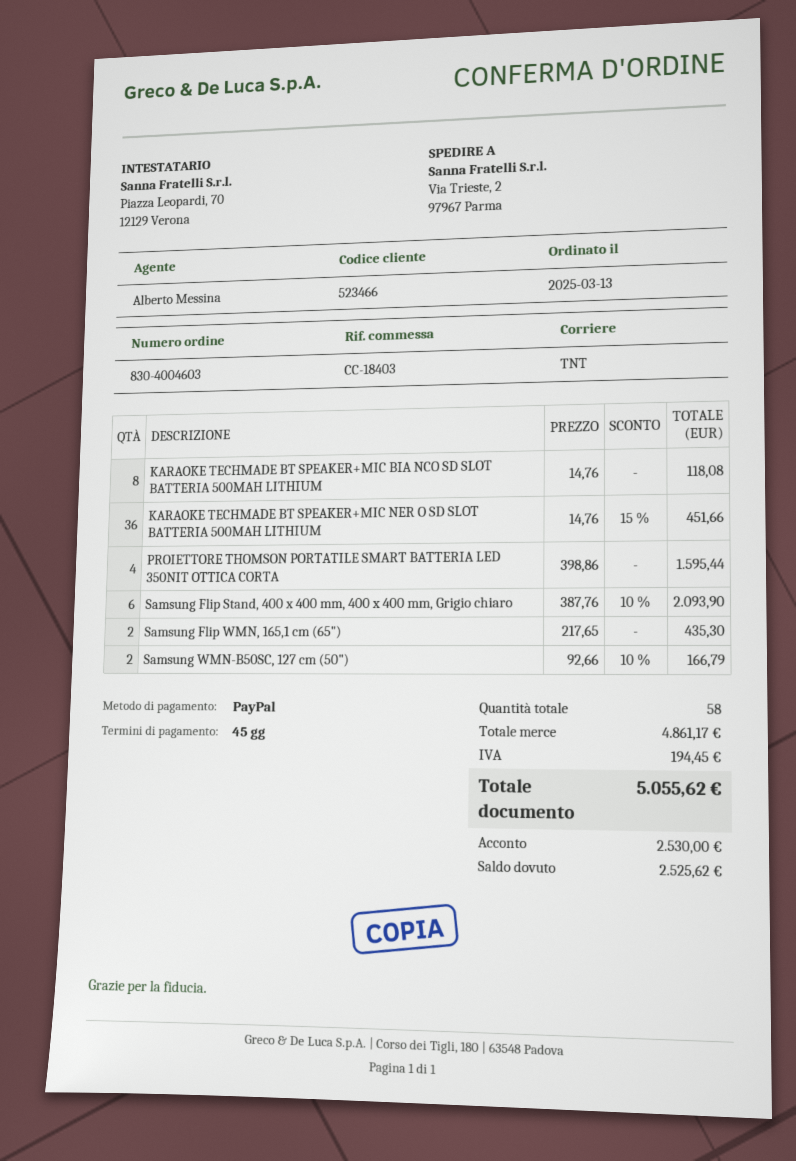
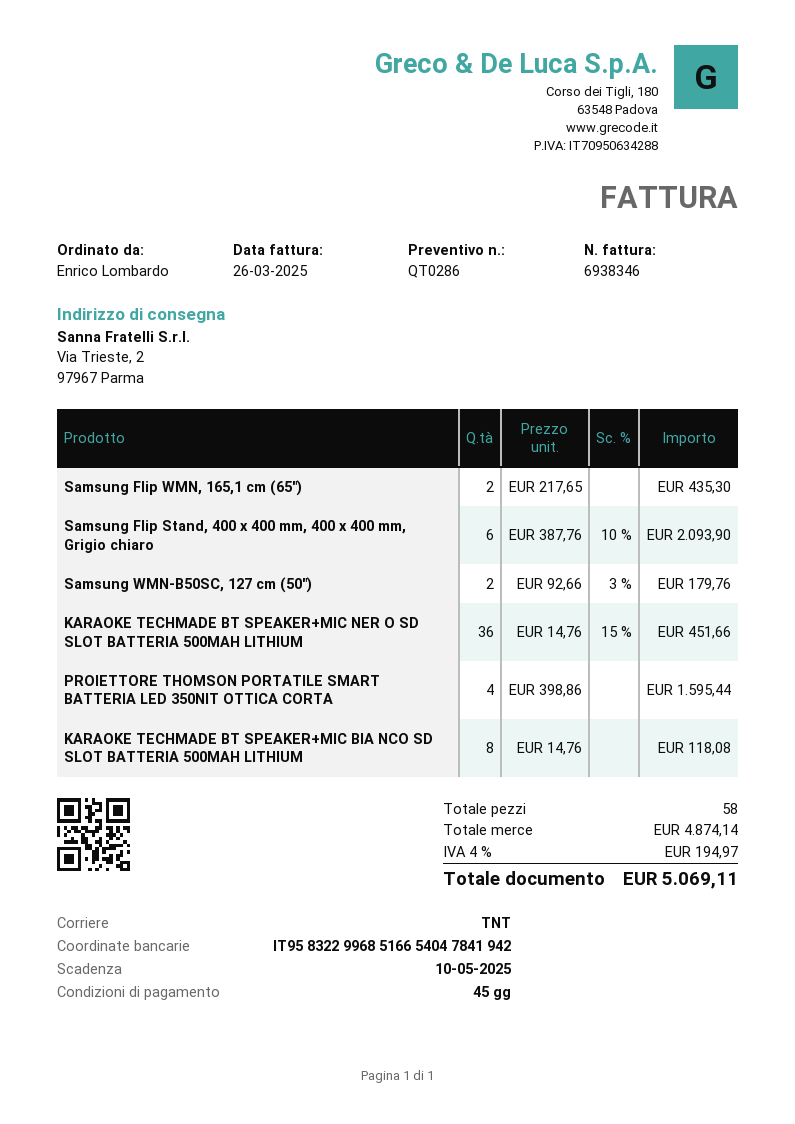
Samsung WMN-B50SC, 127 cm (50"): 2 x 92.66 - 10% = 166.79 -> 2 x 92.66 - 3% = 179.76
subtotal: 4861.17 -> 4874.14
tax: 194.45 -> 194.97
total: 5055.62 -> 5069.11

